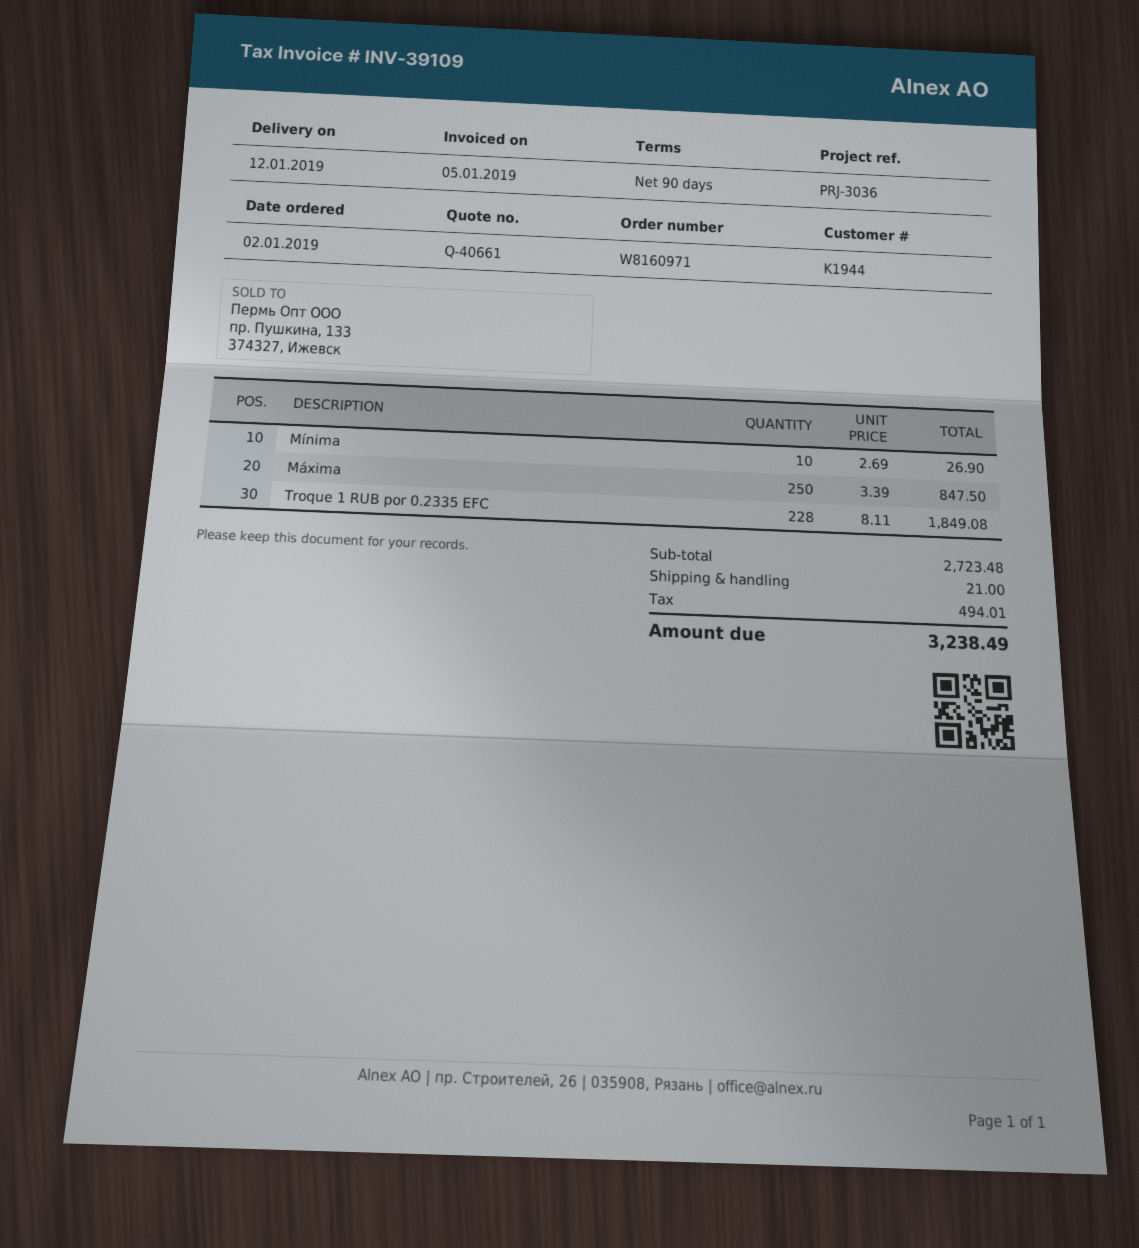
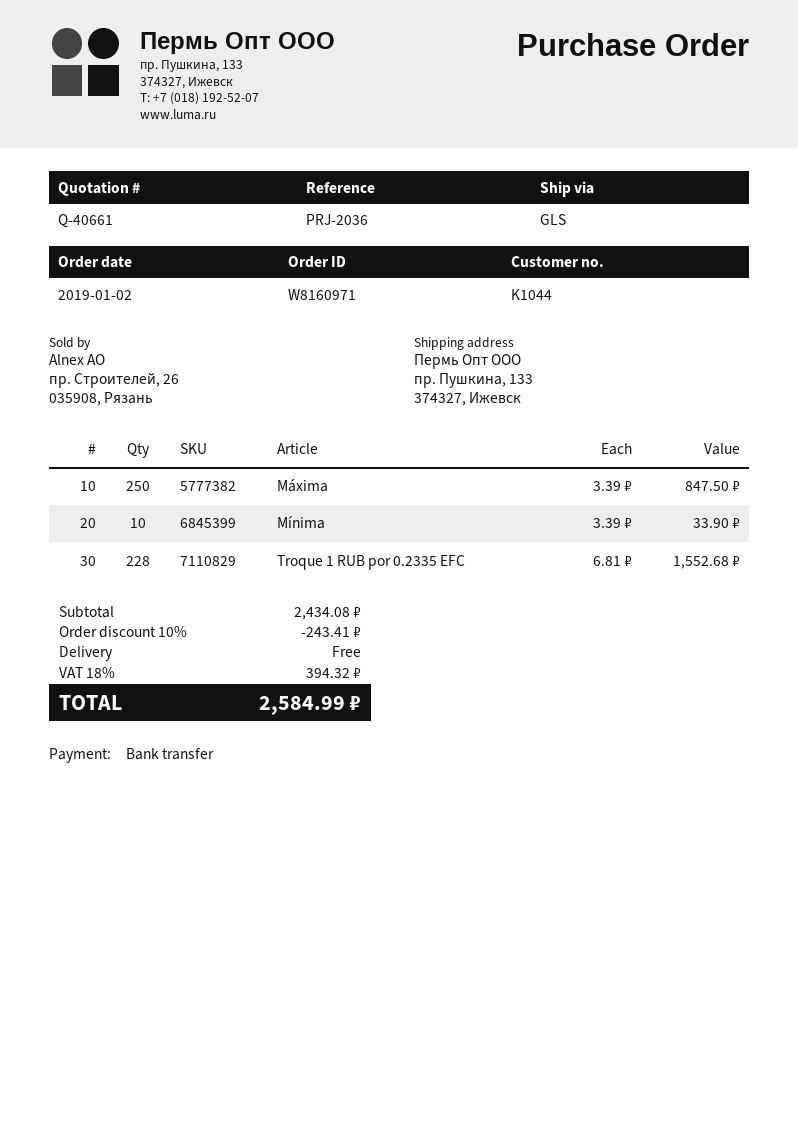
customer number: K1944 -> K1044
reference: PRJ-3036 -> PRJ-2036
Mínima: 10 x 2.69 = 26.90 -> 10 x 3.39 = 33.90
Troque 1 RUB por 0.2335 EFC: 228 x 8.11 = 1849.08 -> 228 x 6.81 = 1552.68
subtotal: 2723.48 -> 2434.08
discount: none -> 10% = 243.41
shipping: 21.00 -> 0.00
tax: 494.01 -> 394.32
total: 3238.49 -> 2584.99

